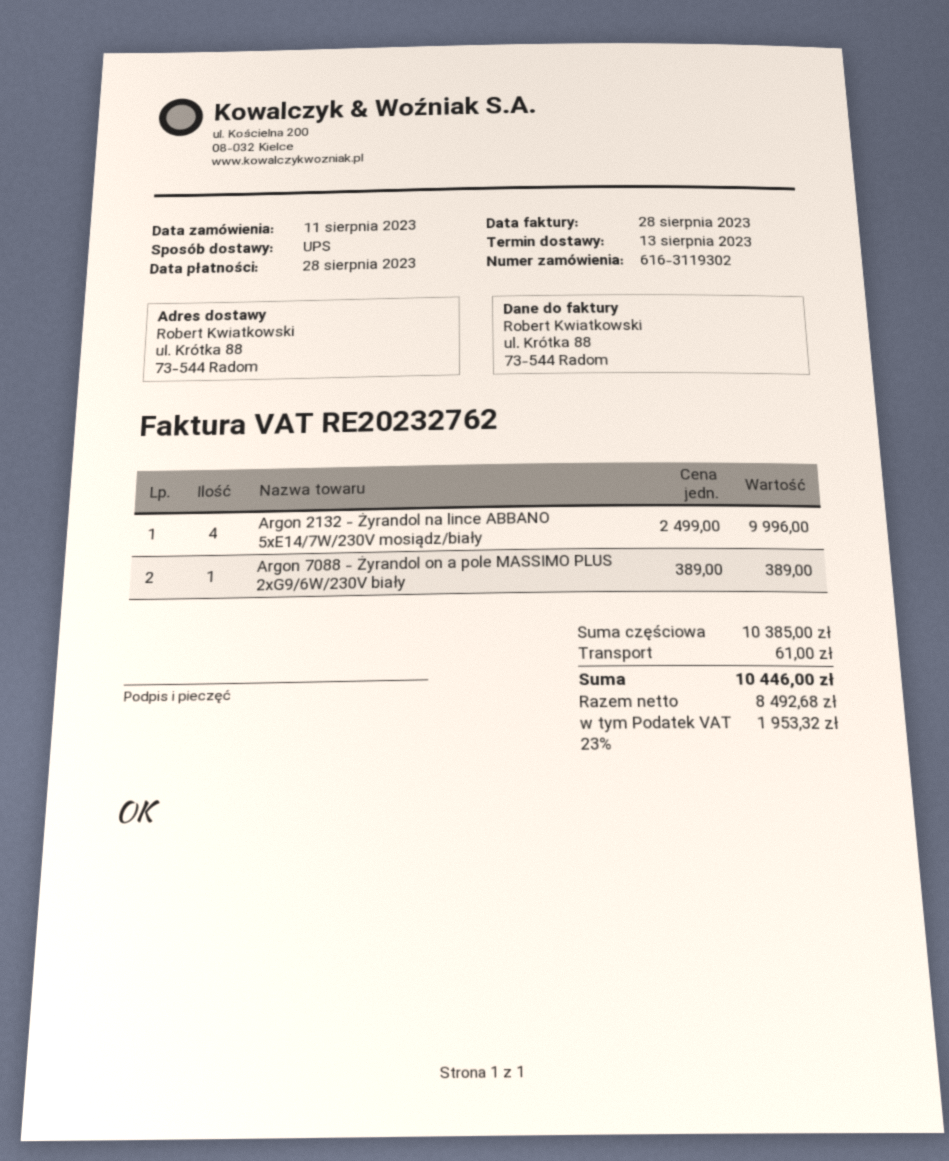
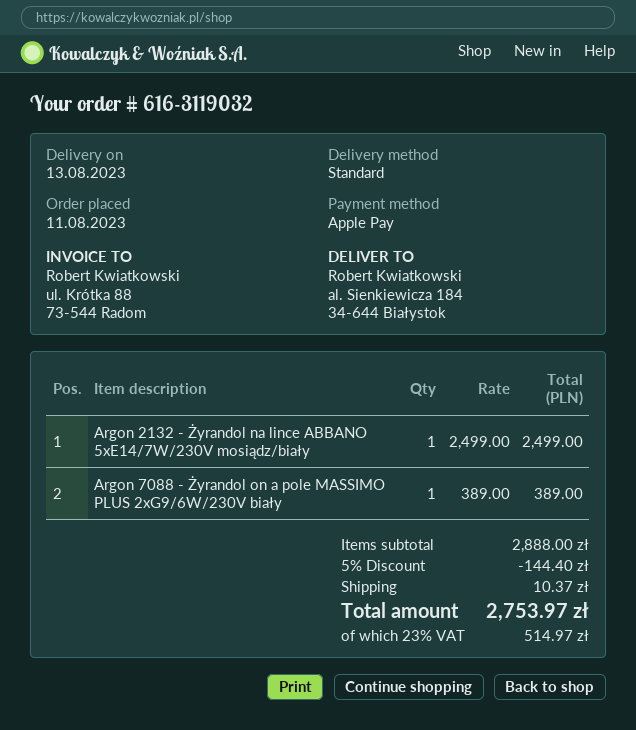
order number: 616-3119302 -> 616-3119032
shipping method: UPS -> standard
ship to: ul. Krótka 88, 73-544 Radom -> al. Sienkiewicza 184, 34-644 Białystok
Argon 2132 - Żyrandol na lince ABBANO 5xE14/7W/230V mosiądz/biały: 4 x 2499.00 = 9996.00 -> 1 x 2499.00 = 2499.00
subtotal: 10385.00 -> 2888.00
discount: none -> 5% = 144.40
shipping: 61.00 -> 10.37
tax: 23% = 1953.32 -> 23% = 514.97
total: 10446.00 -> 2753.97

